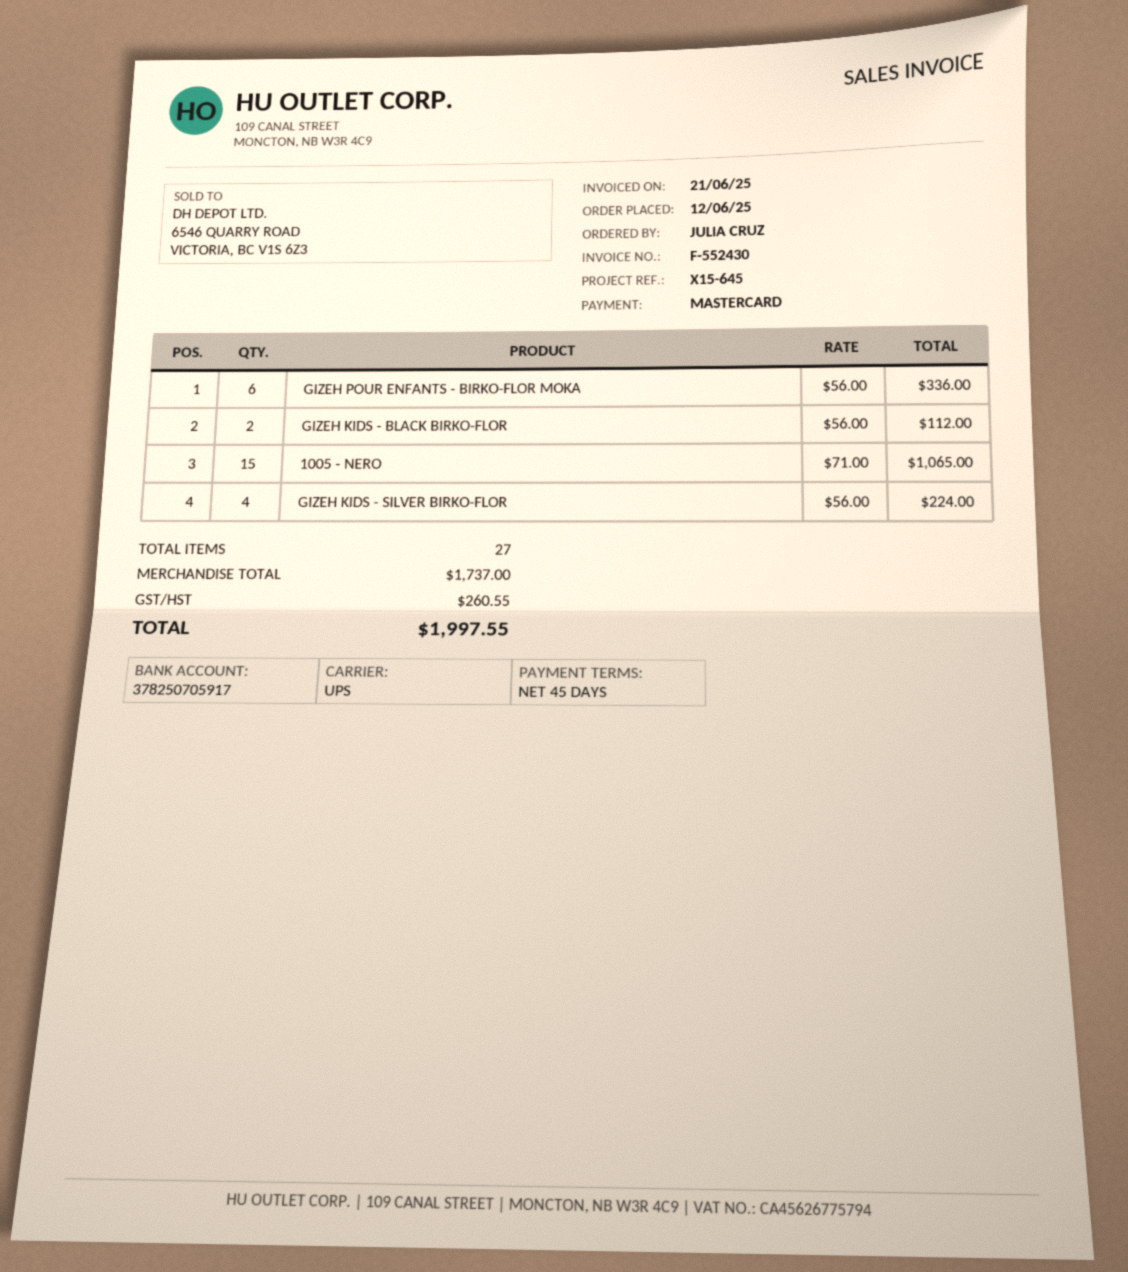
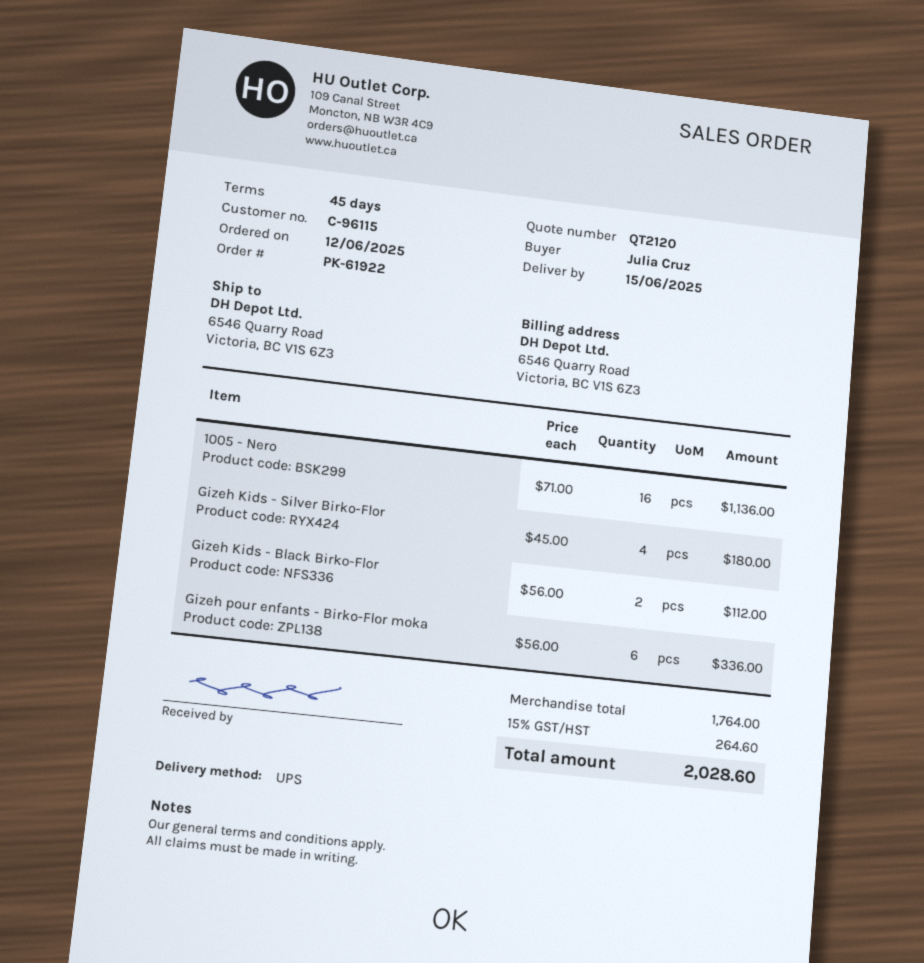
1005 - NERO: 15 x 71.00 = 1065.00 -> 16 x 71.00 = 1136.00
GIZEH KIDS - SILVER BIRKO-FLOR: 4 x 56.00 = 224.00 -> 4 x 45.00 = 180.00
subtotal: 1737.00 -> 1764.00
tax: 260.55 -> 264.60
total: 1997.55 -> 2028.60

